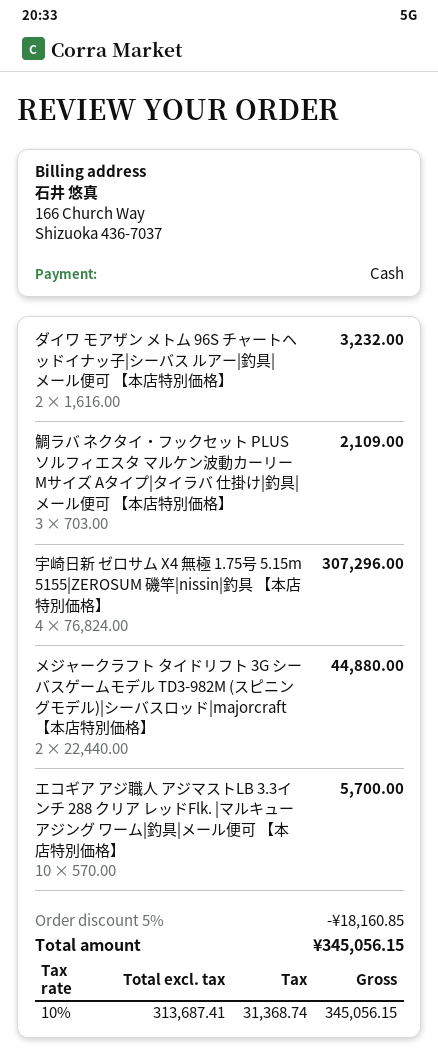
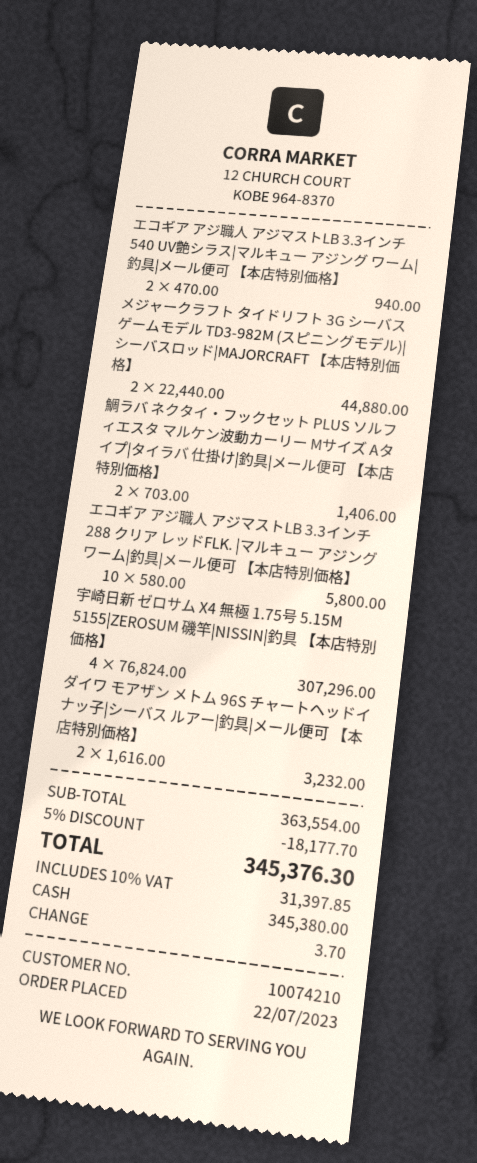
鯛ラバ ネクタイ・フックセット PLUS ソルフィエスタ マルケン波動カーリー Mサイズ Aタイプ|タイラバ 仕掛け|釣具|メール便可 【本店特別価格】: 3 x 703.00 = 2109.00 -> 2 x 703.00 = 1406.00
エコギア アジ職人 アジマストLB 3.3インチ 288 クリア レッドFlk. |マルキュー アジング ワーム|釣具|メール便可 【本店特別価格】: 10 x 570.00 = 5700.00 -> 10 x 580.00 = 5800.00
エコギア アジ職人 アジマストLB 3.3インチ 540 UV艶シラス|マルキュー アジング ワーム|釣具|メール便可 【本店特別価格】: none -> 2 x 470.00 = 940.00
discount: 5% = 18160.85 -> 5% = 18177.70
tax: 10% = 31368.74 -> 10% = 31397.85
total: 345056.15 -> 345376.30

